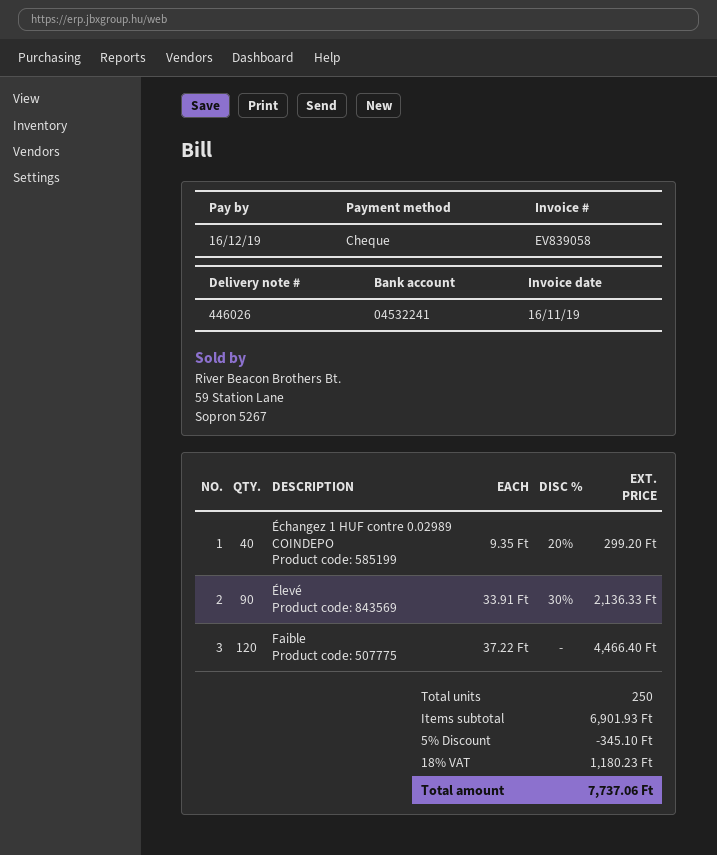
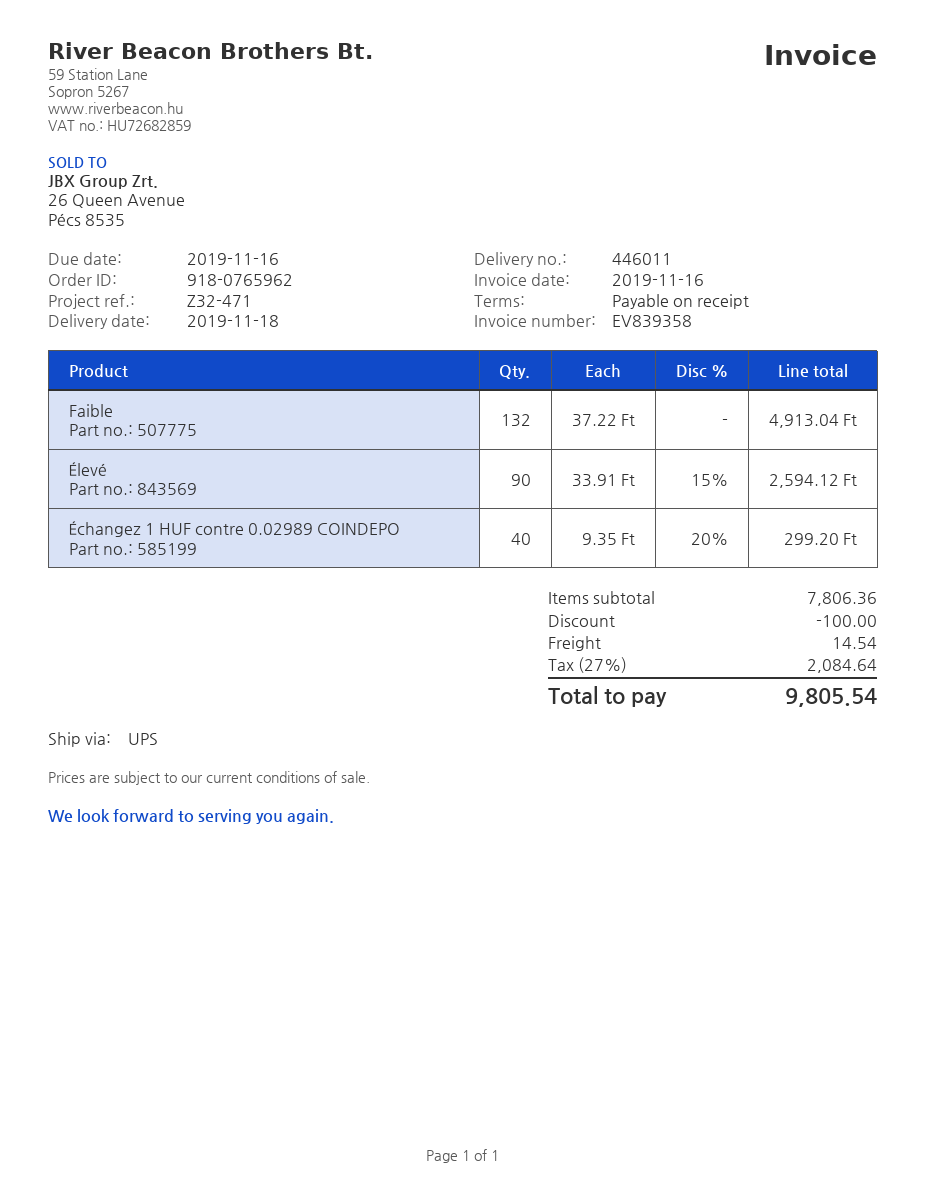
delivery note number: 446026 -> 446011
invoice number: EV839058 -> EV839358
due date: 2019-12-16 -> 2019-11-16
Élevé: 90 x 33.91 - 30% = 2136.33 -> 90 x 33.91 - 15% = 2594.12
Faible: 120 x 37.22 = 4466.40 -> 132 x 37.22 = 4913.04
subtotal: 6901.93 -> 7806.36
discount: 345.10 -> 100.00
shipping: none -> 14.54
tax: 18% = 1180.23 -> 27% = 2084.64
total: 7737.06 -> 9805.54

